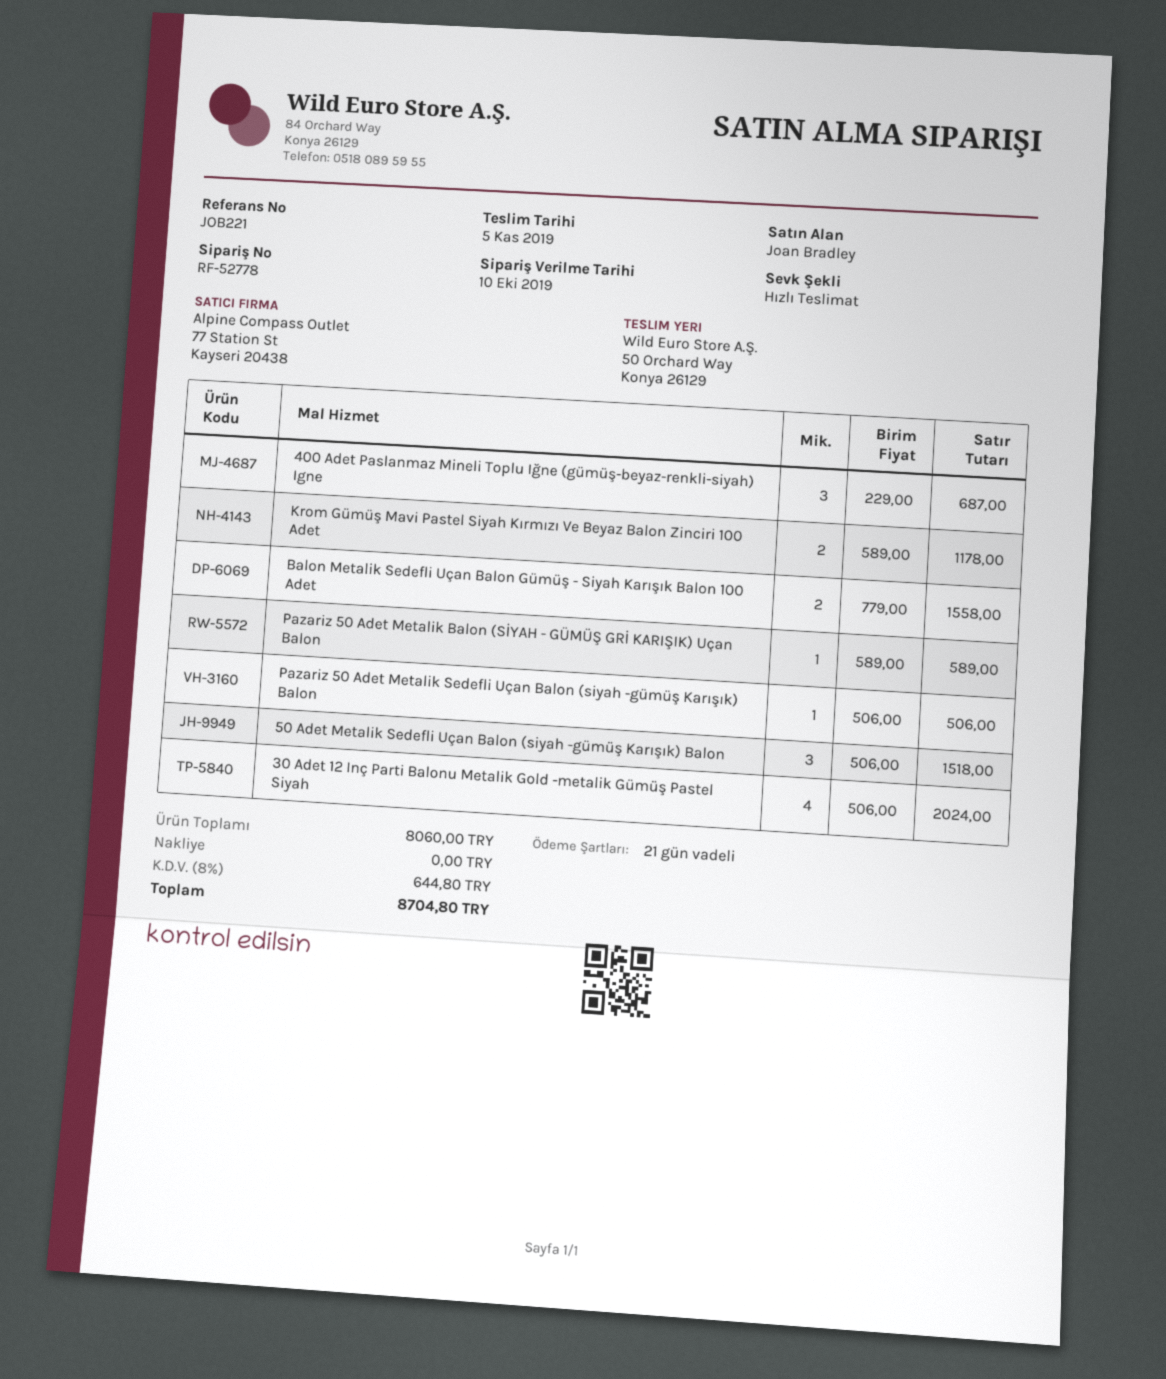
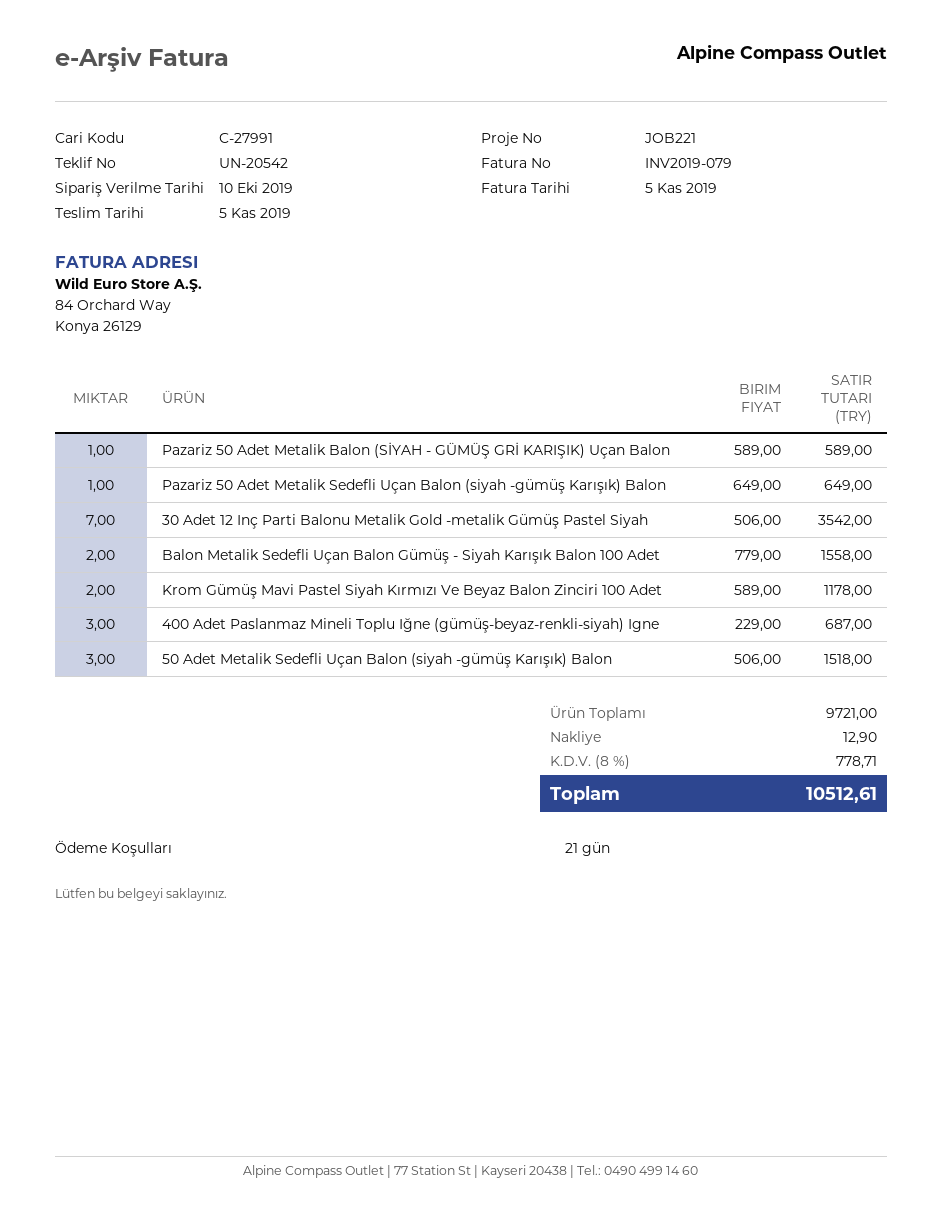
Pazariz 50 Adet Metalik Sedefli Uçan Balon (siyah -gümüş Karışık) Balon: 1 x 506.00 = 506.00 -> 1 x 649.00 = 649.00
30 Adet 12 Inç Parti Balonu Metalik Gold -metalik Gümüş Pastel Siyah: 4 x 506.00 = 2024.00 -> 7 x 506.00 = 3542.00
subtotal: 8060.00 -> 9721.00
shipping: 0.00 -> 12.90
tax: 8% = 644.80 -> 8% = 778.71
total: 8704.80 -> 10512.61

